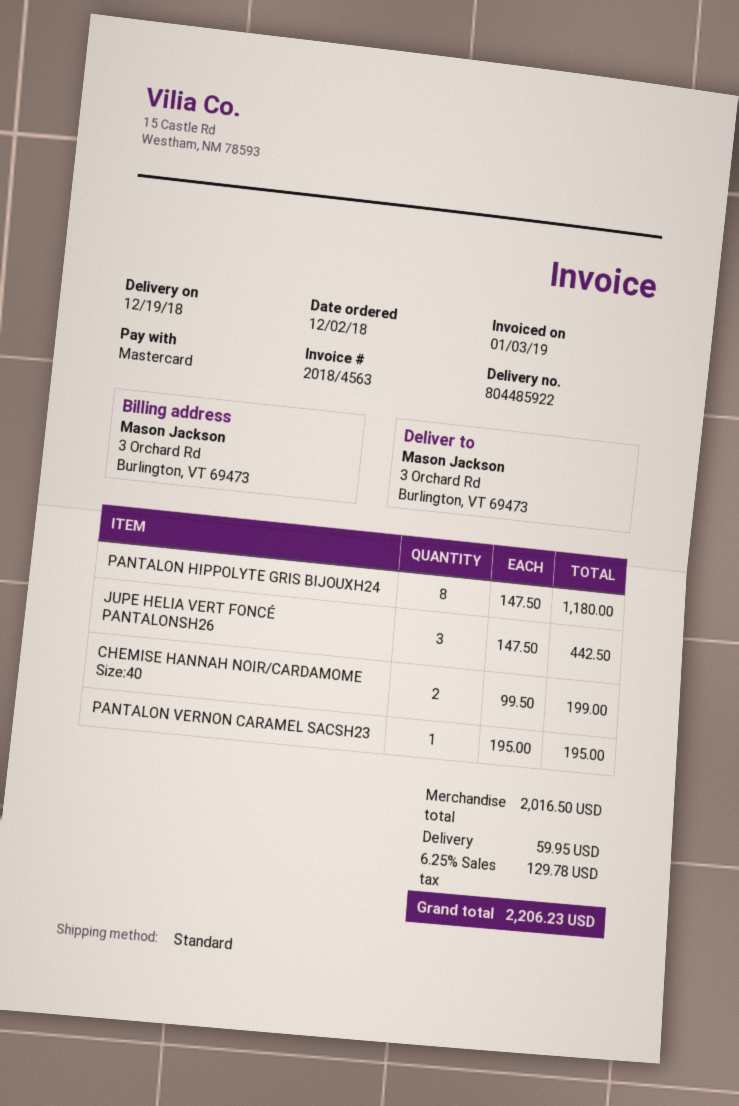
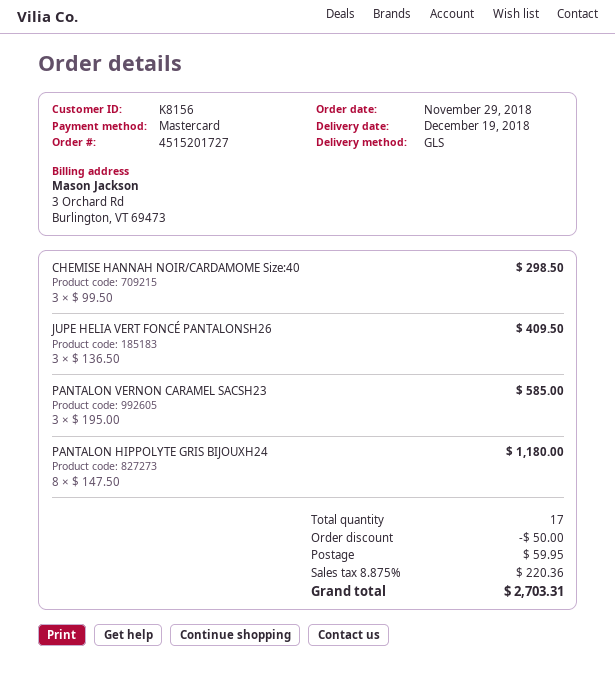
order date: 2018-12-02 -> 2018-11-29
shipping method: standard -> GLS
JUPE HELIA VERT FONCÉ PANTALONSH26: 3 x 147.50 = 442.50 -> 3 x 136.50 = 409.50
CHEMISE HANNAH NOIR/CARDAMOME Size:40: 2 x 99.50 = 199.00 -> 3 x 99.50 = 298.50
PANTALON VERNON CARAMEL SACSH23: 1 x 195.00 = 195.00 -> 3 x 195.00 = 585.00
discount: none -> 50.00
tax: 6.25% = 129.78 -> 8.875% = 220.36
total: 2206.23 -> 2703.31

